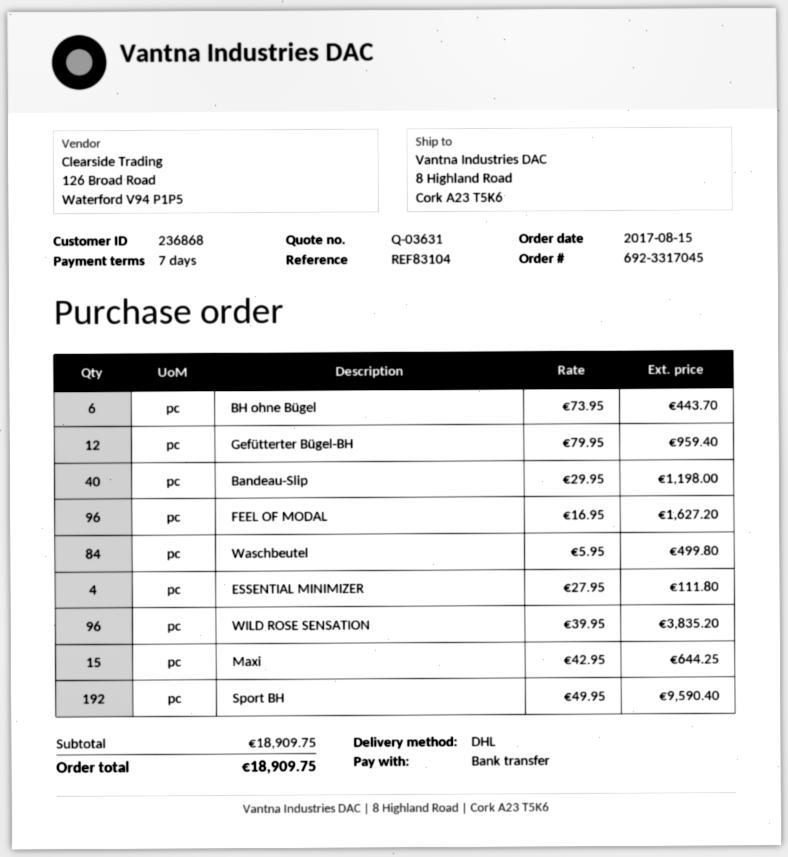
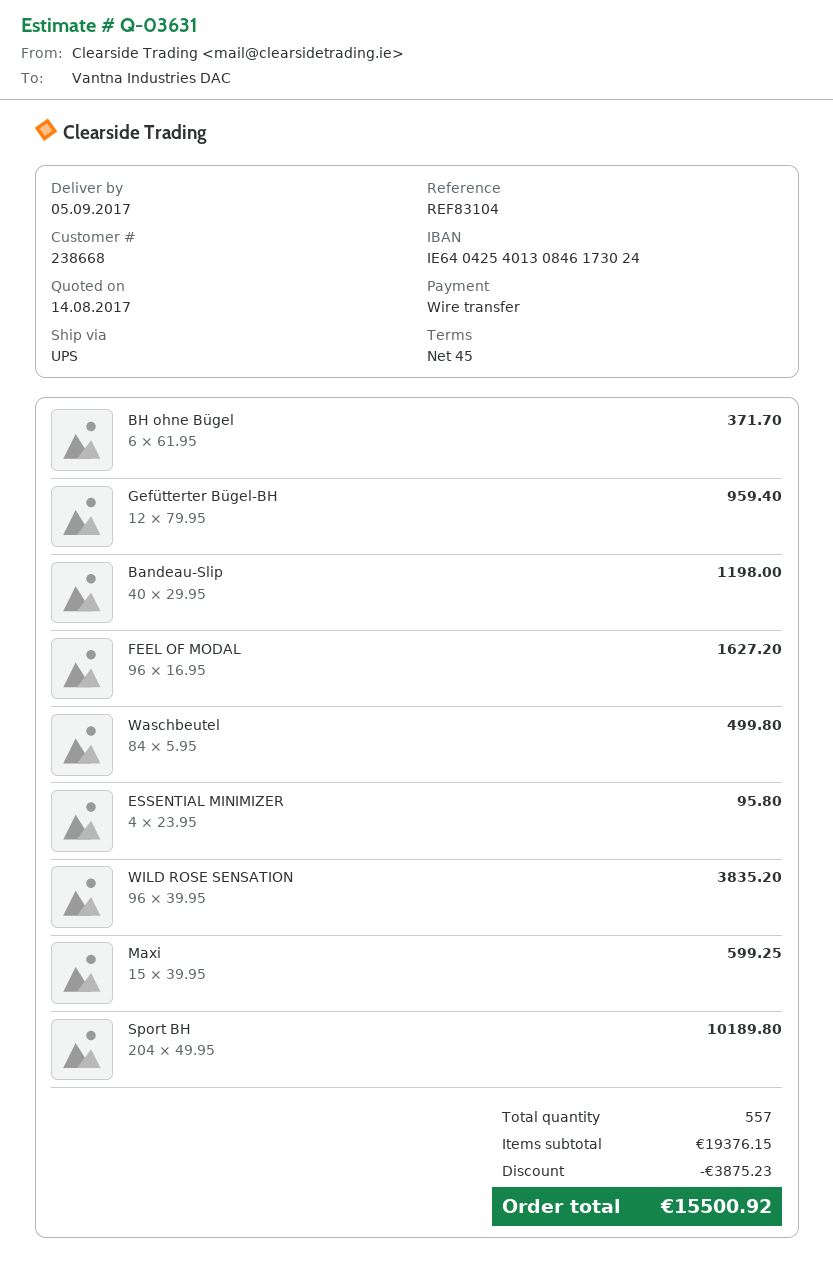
payment terms: 7 days -> 45 days
customer number: 236868 -> 238668
shipping method: DHL -> UPS
BH ohne Bügel: 6 x 73.95 = 443.70 -> 6 x 61.95 = 371.70
ESSENTIAL MINIMIZER: 4 x 27.95 = 111.80 -> 4 x 23.95 = 95.80
Maxi: 15 x 42.95 = 644.25 -> 15 x 39.95 = 599.25
Sport BH: 192 x 49.95 = 9590.40 -> 204 x 49.95 = 10189.80
subtotal: 18909.75 -> 19376.15
discount: none -> 3875.23
total: 18909.75 -> 15500.92

